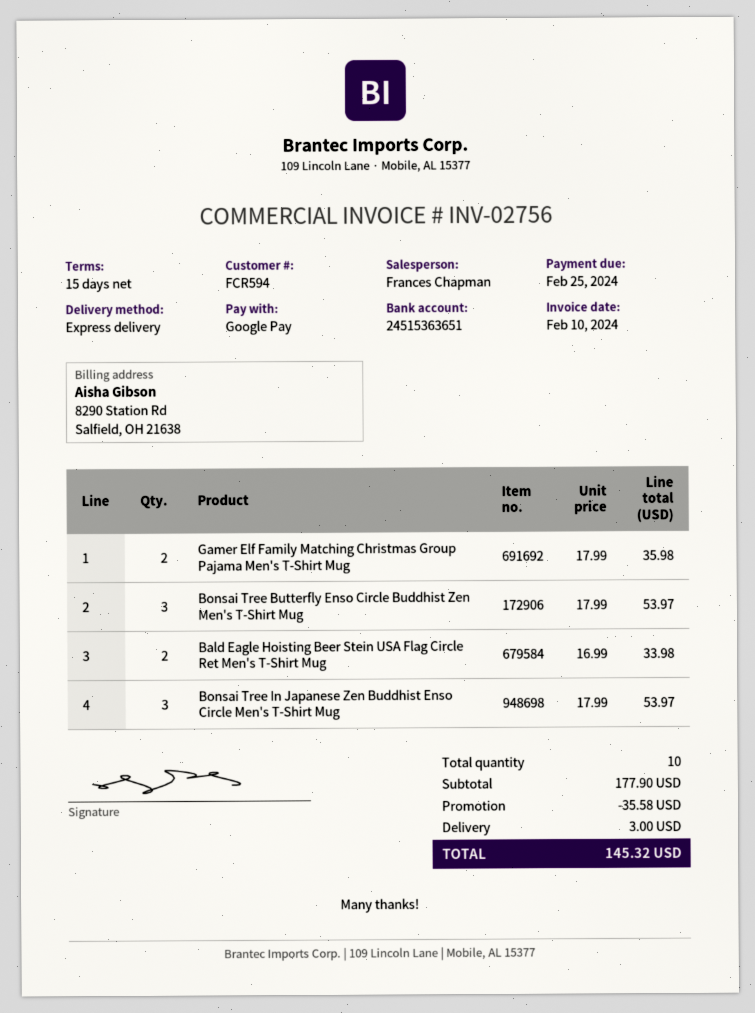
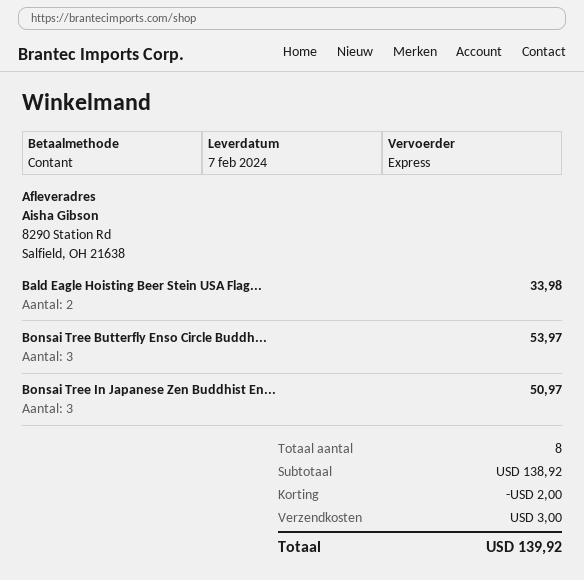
payment method: Google Pay -> cash
Gamer Elf Family Matching Christmas Group Pajama Men's T-Shirt Mug: 2 for 35.98 -> none
Bonsai Tree In Japanese Zen Buddhist Enso Circle Men's T-Shirt Mug: 3 for 53.97 -> 3 for 50.97
total quantity: 10 -> 8
subtotal: 177.90 -> 138.92
discount: 35.58 -> 2.00
total: 145.32 -> 139.92

